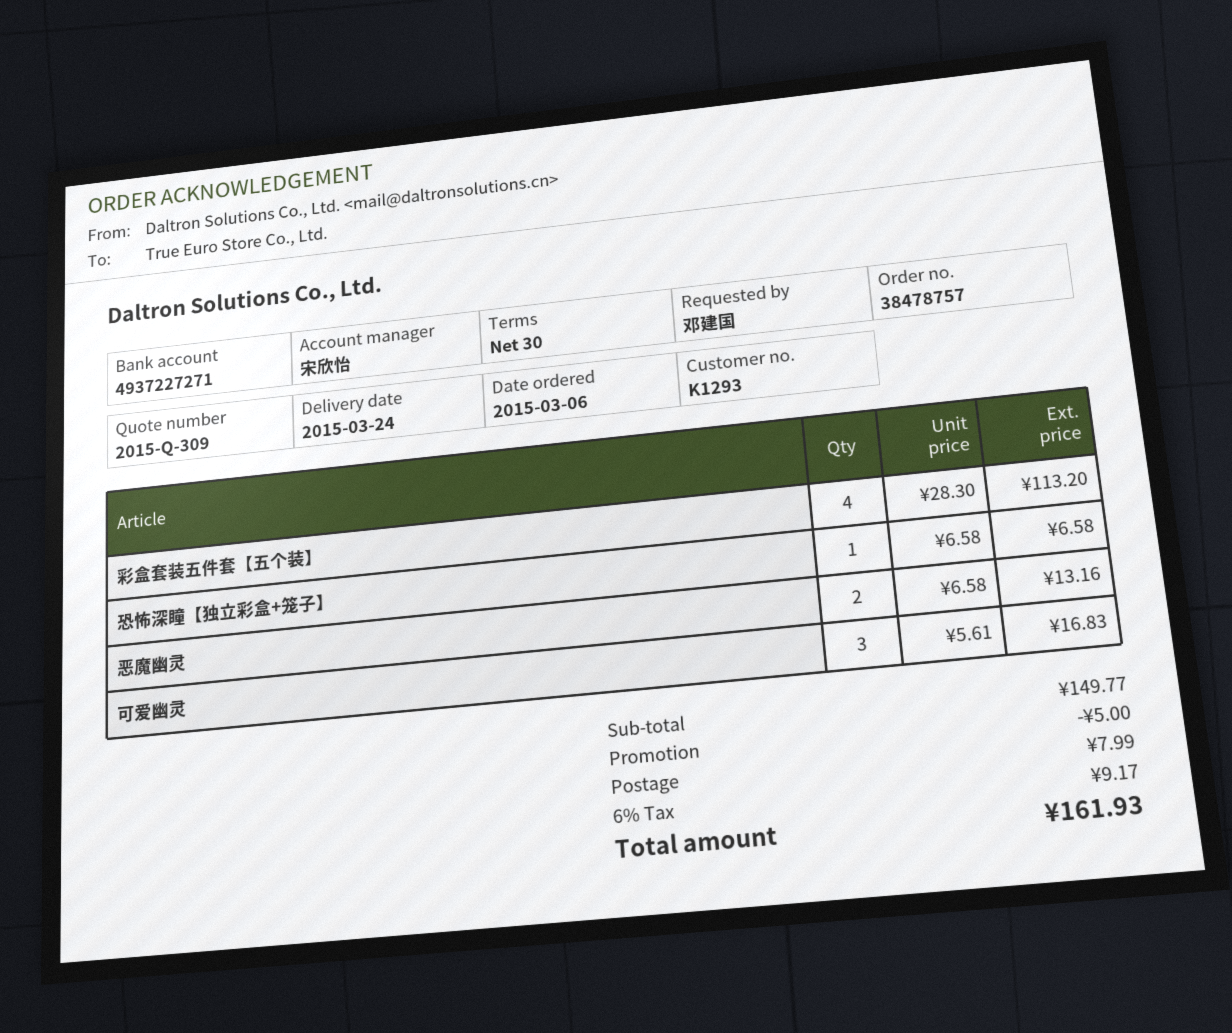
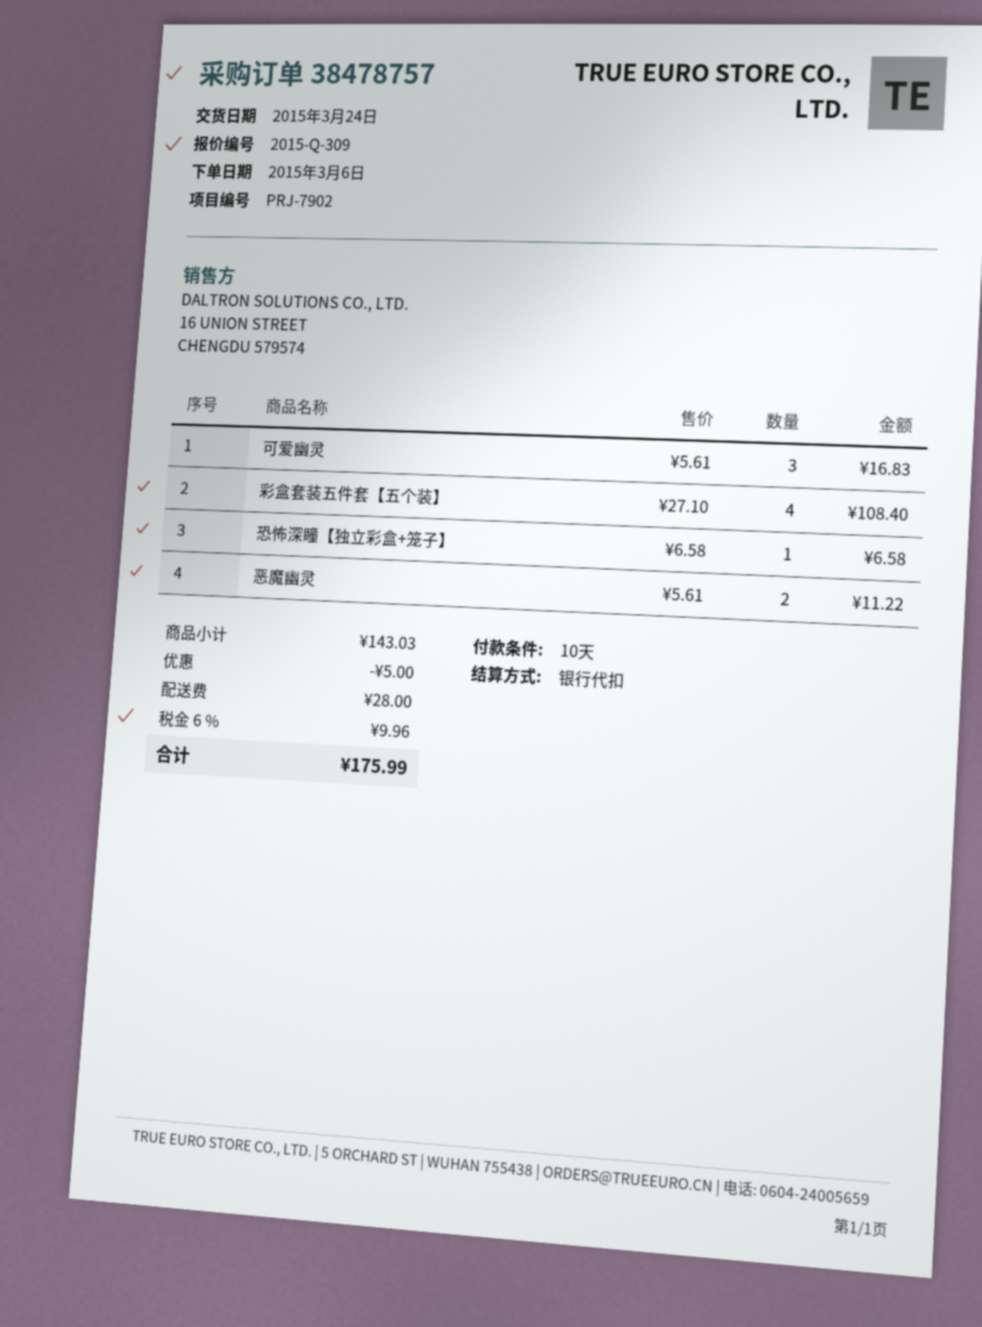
payment terms: 30 days -> 10 days
彩盒套装五件套【五个装】: 4 x 28.30 = 113.20 -> 4 x 27.10 = 108.40
恶魔幽灵: 2 x 6.58 = 13.16 -> 2 x 5.61 = 11.22
subtotal: 149.77 -> 143.03
shipping: 7.99 -> 28.00
tax: 6% = 9.17 -> 6% = 9.96
total: 161.93 -> 175.99

